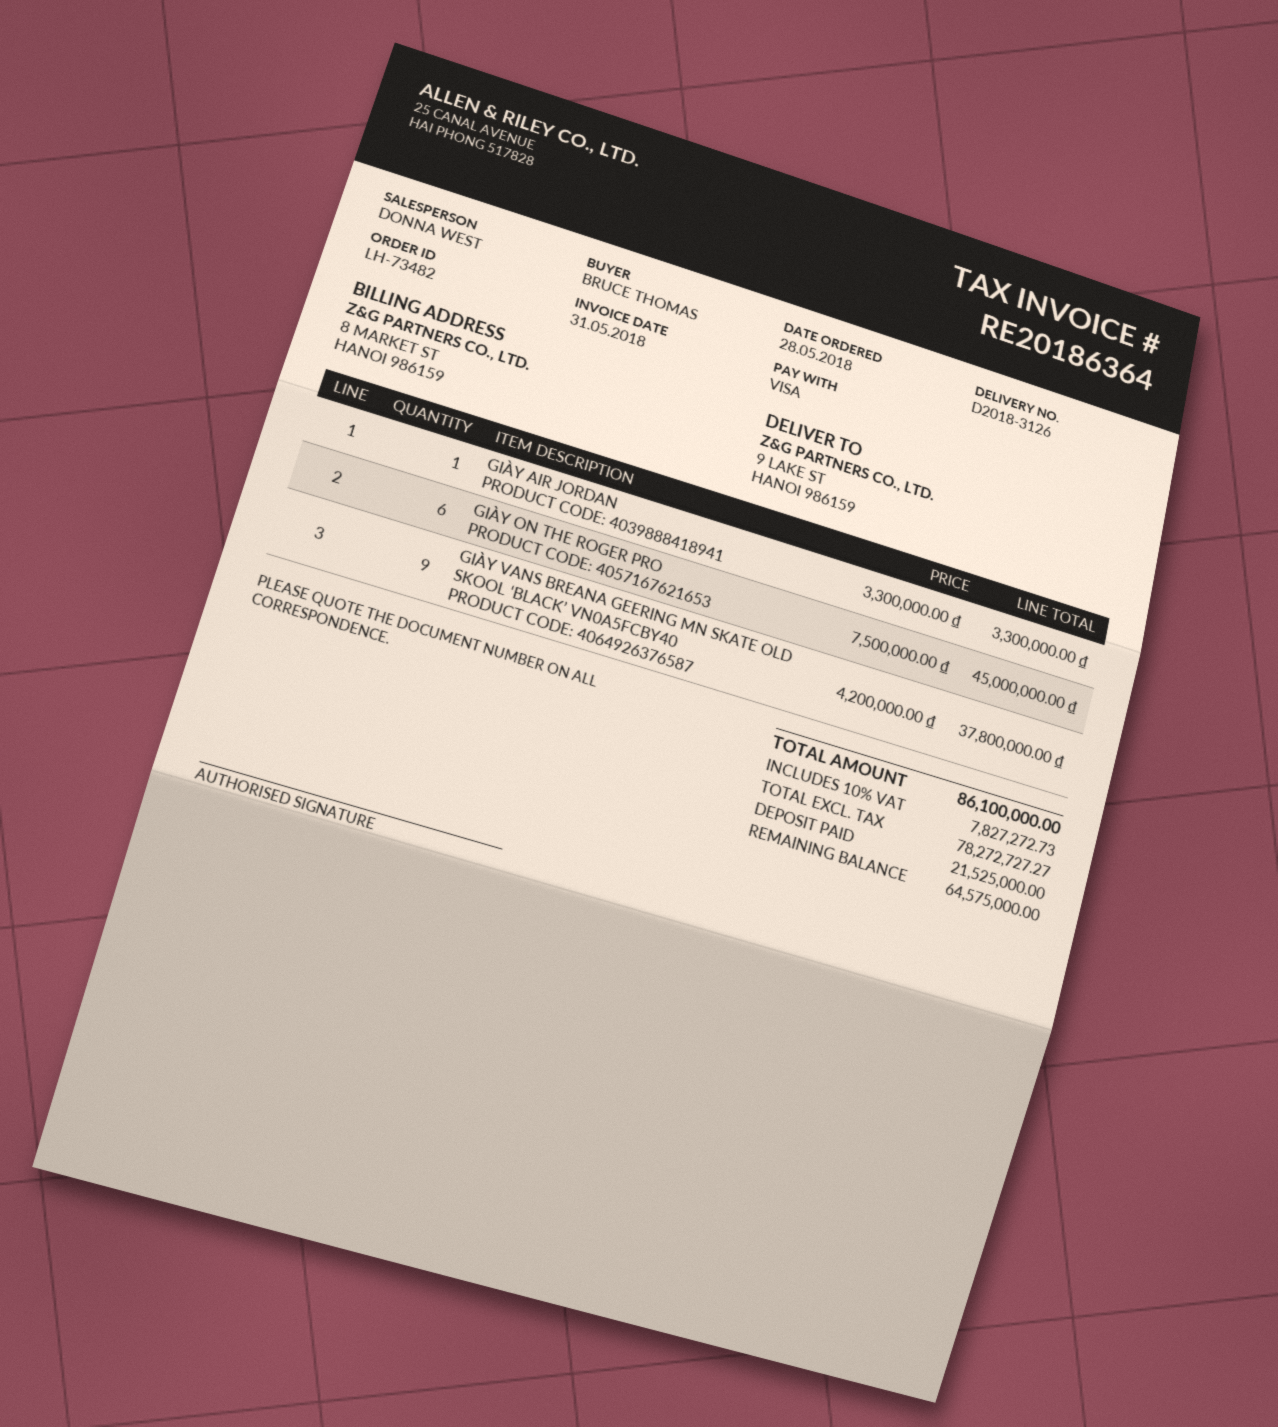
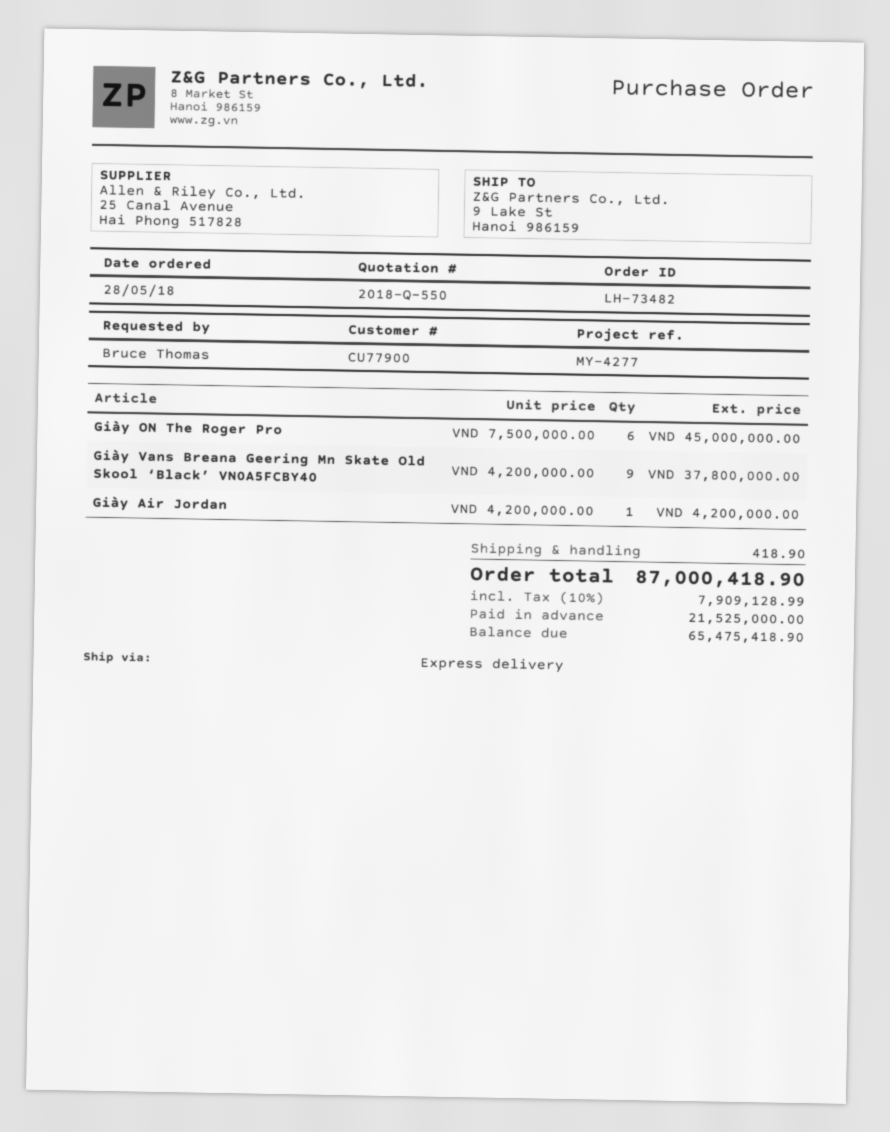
GIÀY AIR JORDAN: 1 x 3300000.00 = 3300000.00 -> 1 x 4200000.00 = 4200000.00
shipping: none -> 418.90
tax: 10% = 7827272.73 -> 10% = 7909128.99
total: 86100000.00 -> 87000418.90
balance: 64575000.00 -> 65475418.90

